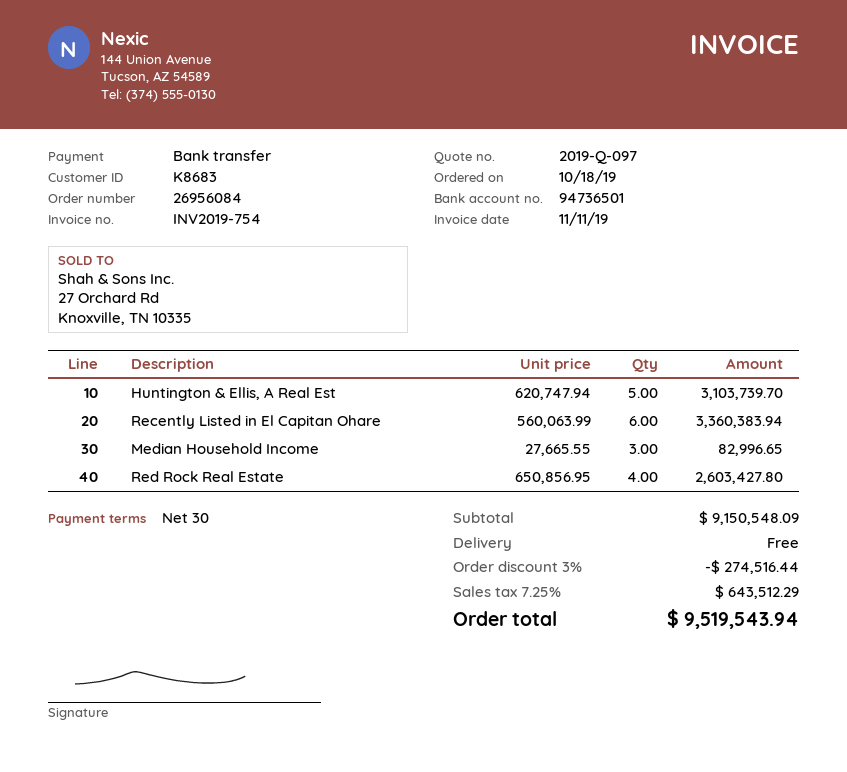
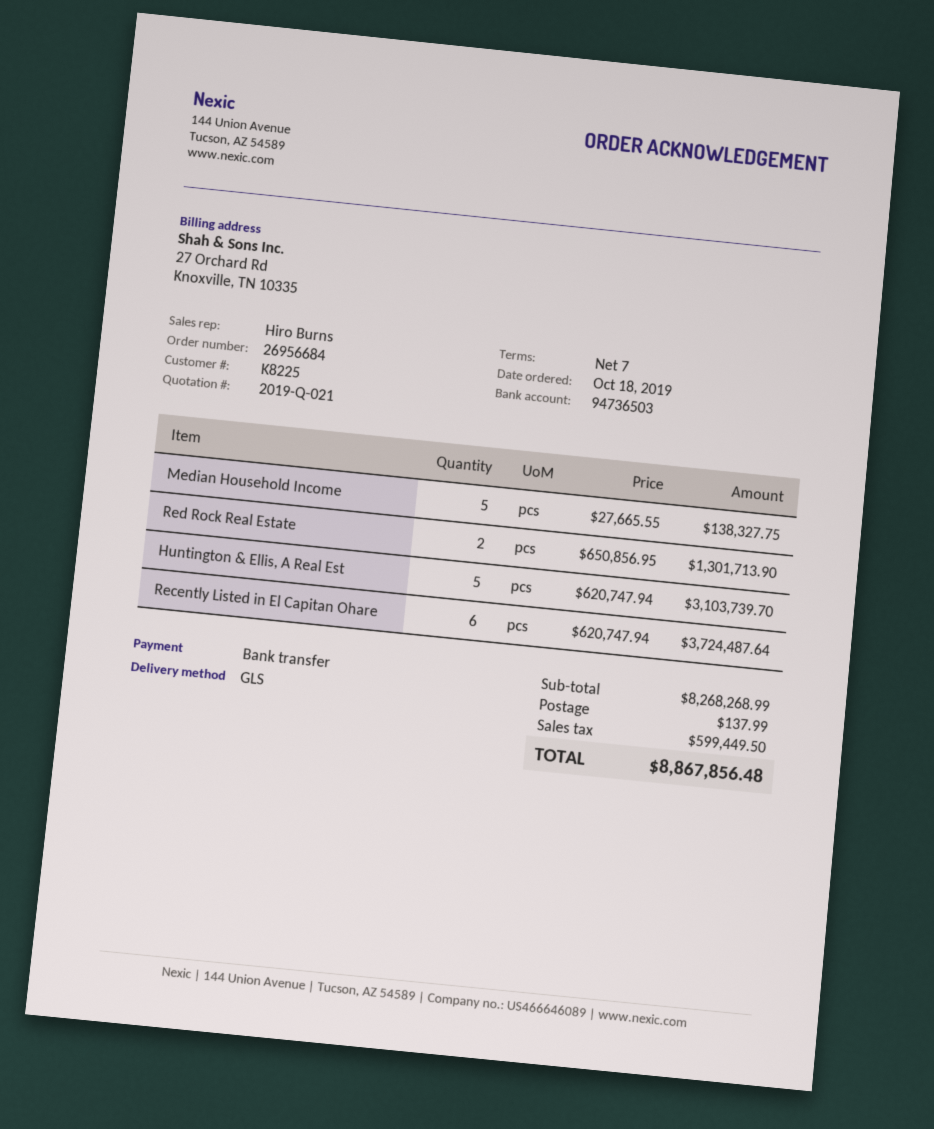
quote number: 2019-Q-097 -> 2019-Q-021
order number: 26956084 -> 26956684
payment terms: 30 days -> 7 days
customer number: K8683 -> K8225
bank account: 94736501 -> 94736503
Recently Listed in El Capitan Ohare: 6 x 560063.99 = 3360383.94 -> 6 x 620747.94 = 3724487.64
Median Household Income: 3 x 27665.55 = 82996.65 -> 5 x 27665.55 = 138327.75
Red Rock Real Estate: 4 x 650856.95 = 2603427.80 -> 2 x 650856.95 = 1301713.90
subtotal: 9150548.09 -> 8268268.99
discount: 3% = 274516.44 -> none
shipping: 0.00 -> 137.99
tax: 643512.29 -> 599449.50
total: 9519543.94 -> 8867856.48

